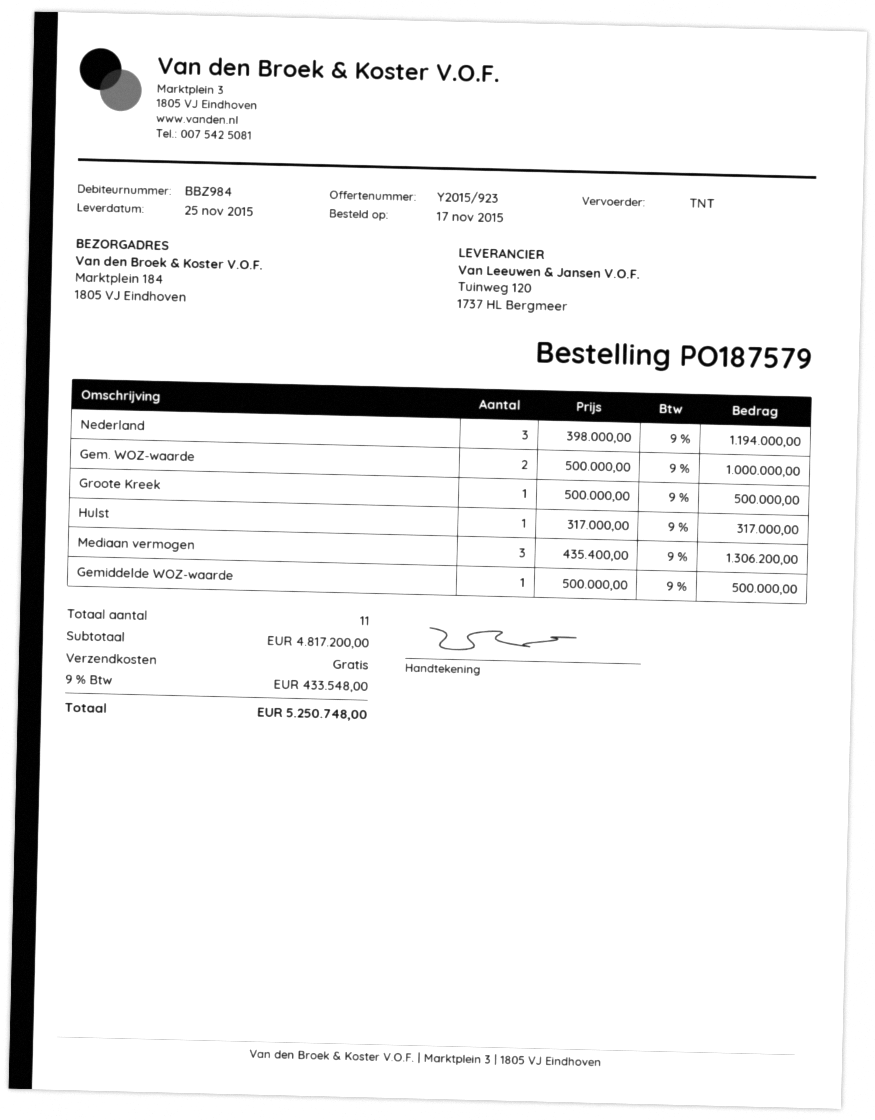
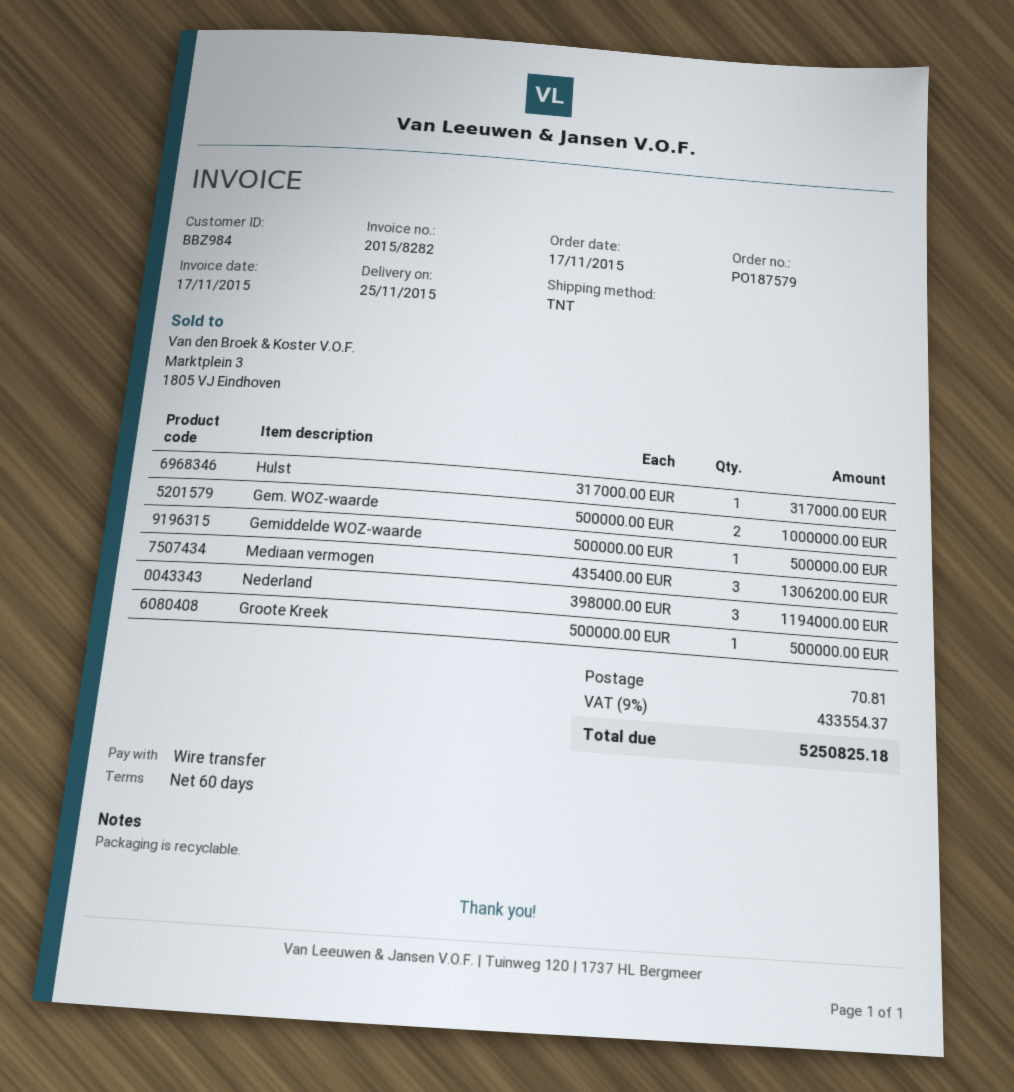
shipping: 0.00 -> 70.81
tax: 9% = 433548.00 -> 9% = 433554.37
total: 5250748.00 -> 5250825.18

